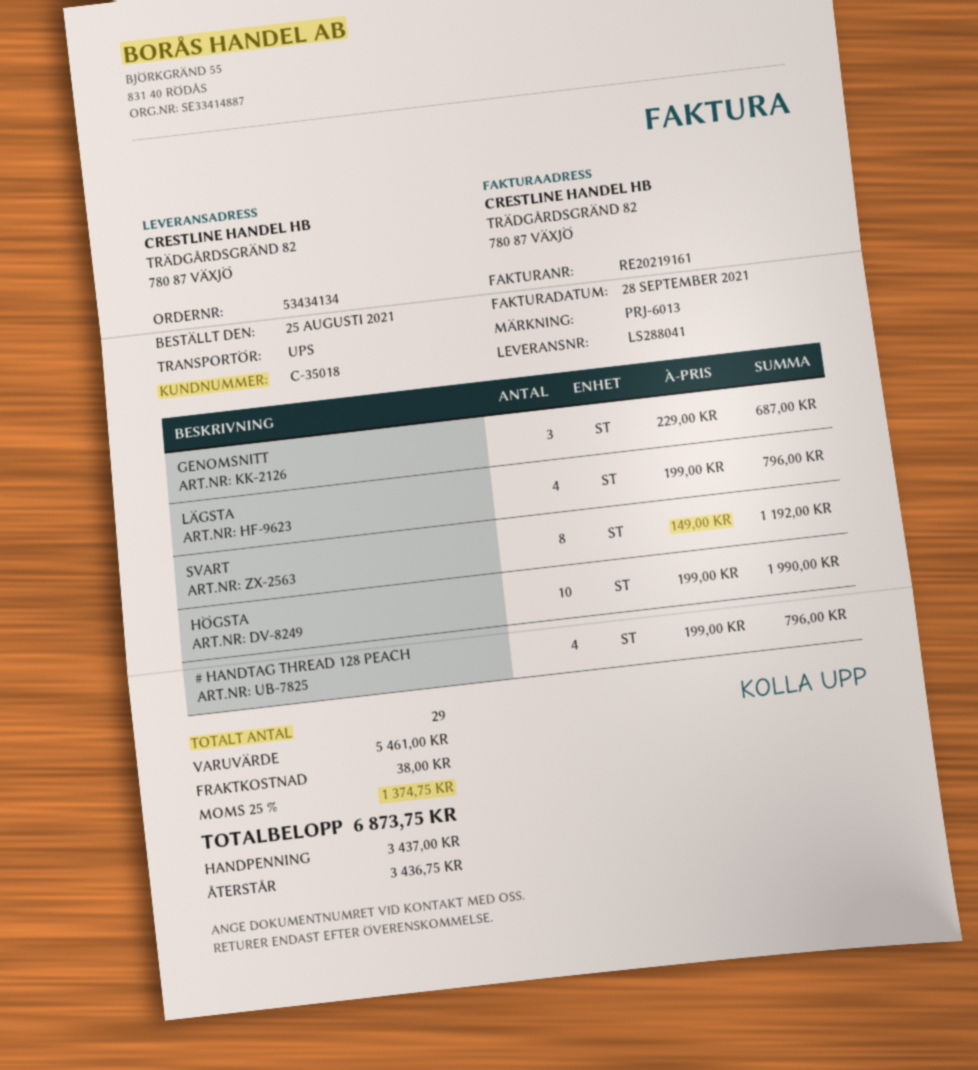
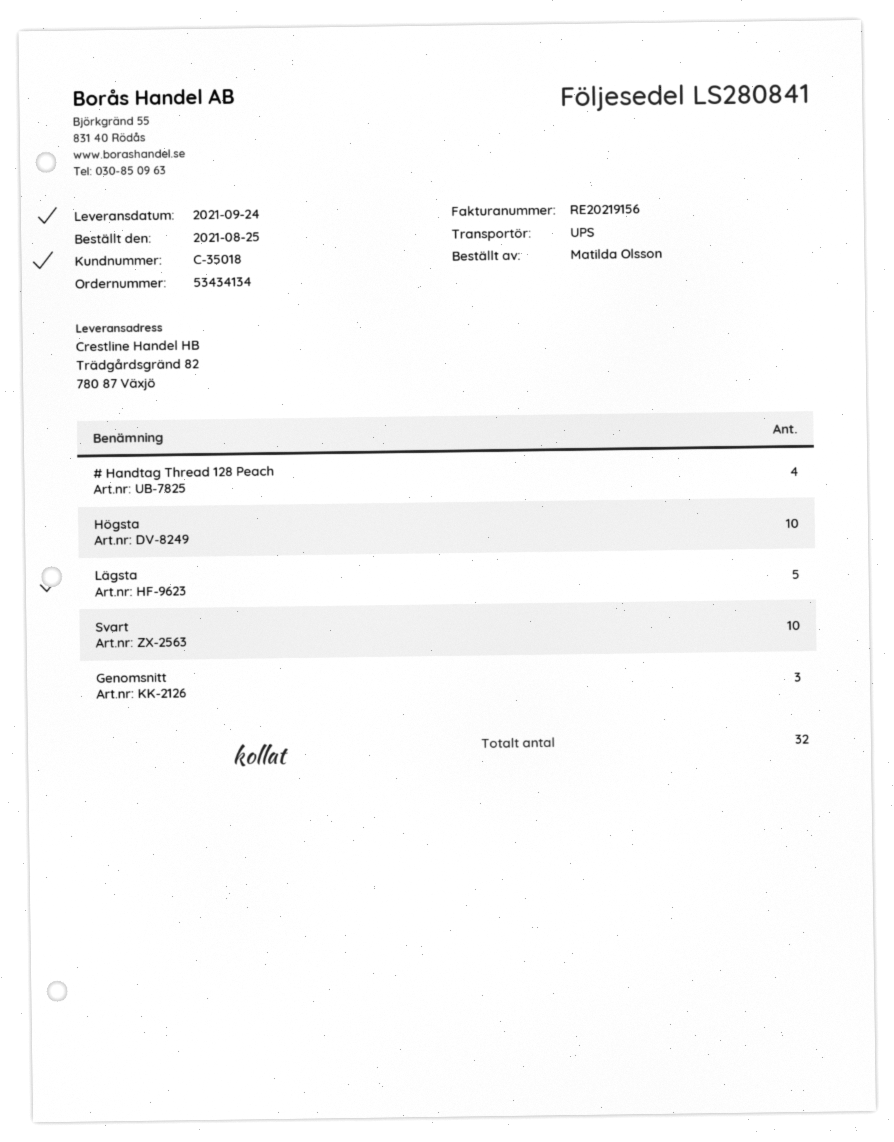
delivery note number: LS288041 -> LS280841
invoice number: RE20219161 -> RE20219156
LÄGSTA: 4 -> 5
SVART: 8 -> 10
total quantity: 29 -> 32

